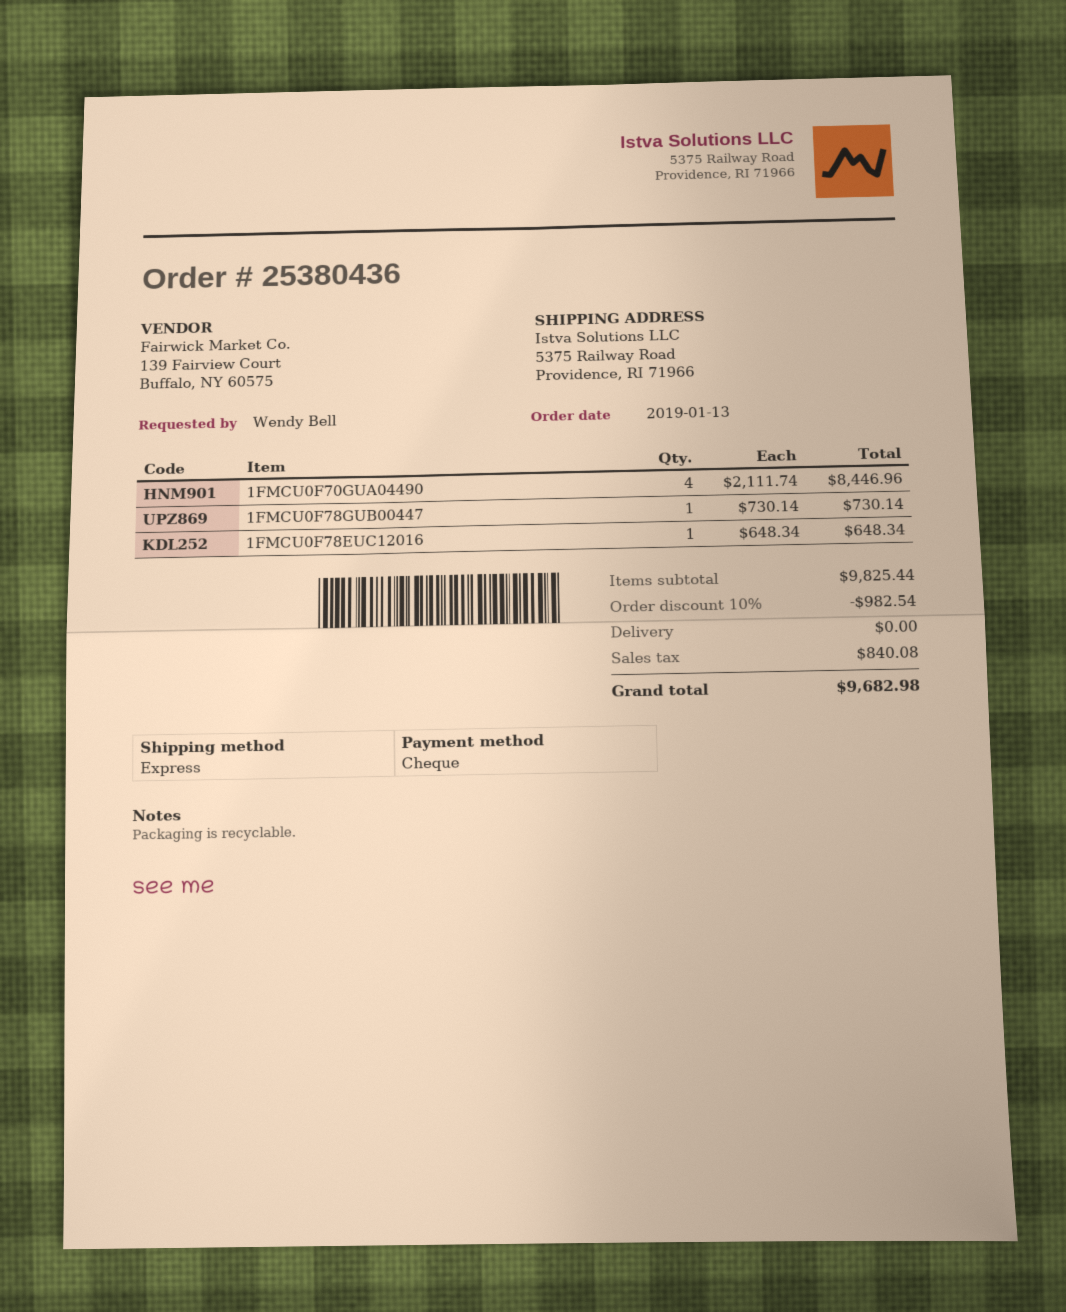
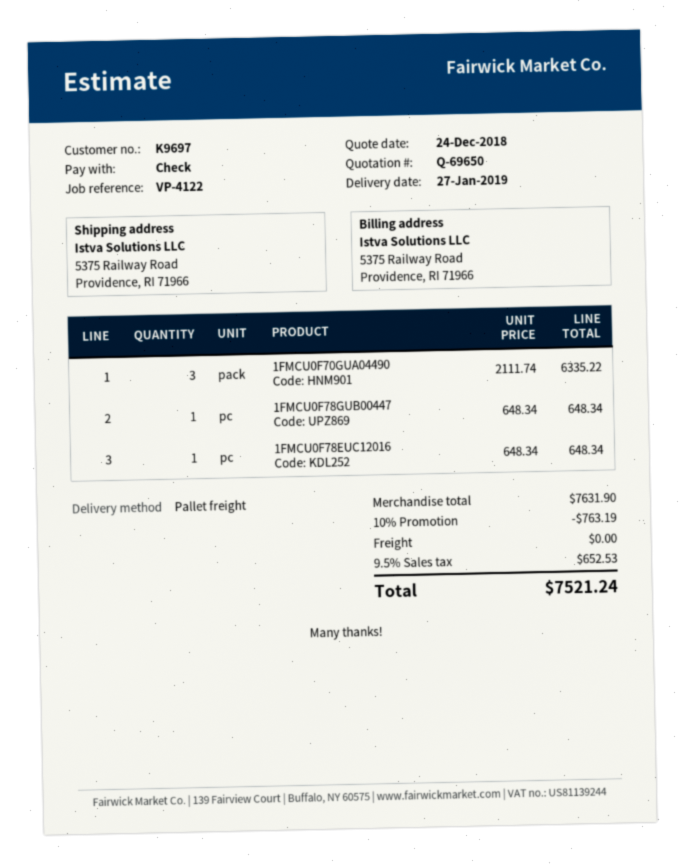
shipping method: express -> pallet freight
1FMCU0F70GUA04490: 4 x 2111.74 = 8446.96 -> 3 x 2111.74 = 6335.22
1FMCU0F78GUB00447: 1 x 730.14 = 730.14 -> 1 x 648.34 = 648.34
subtotal: 9825.44 -> 7631.90
discount: 10% = 982.54 -> 10% = 763.19
tax: 840.08 -> 652.53
total: 9682.98 -> 7521.24

